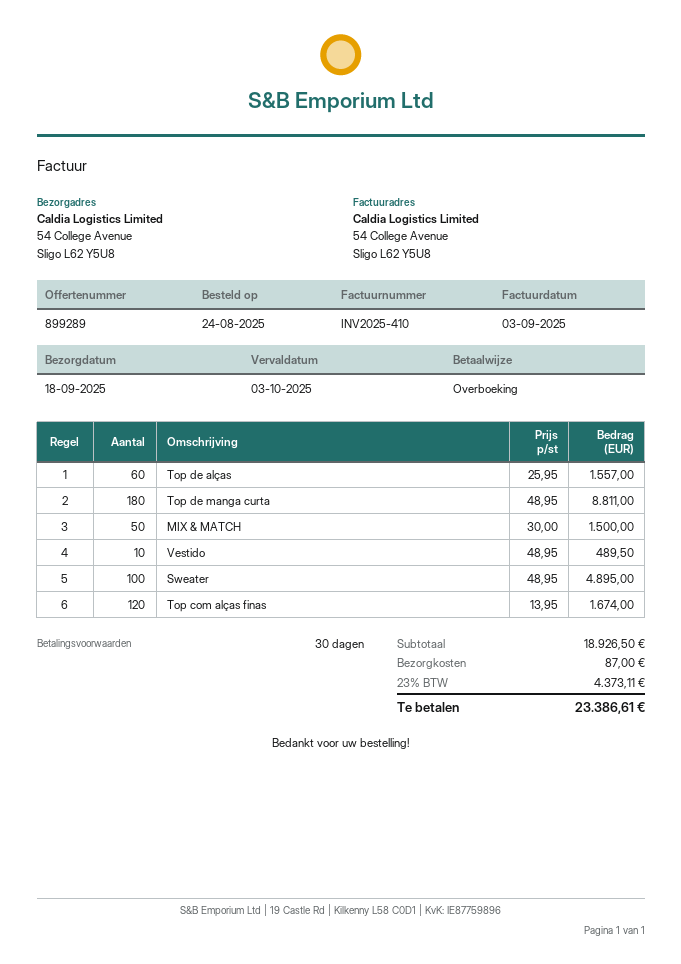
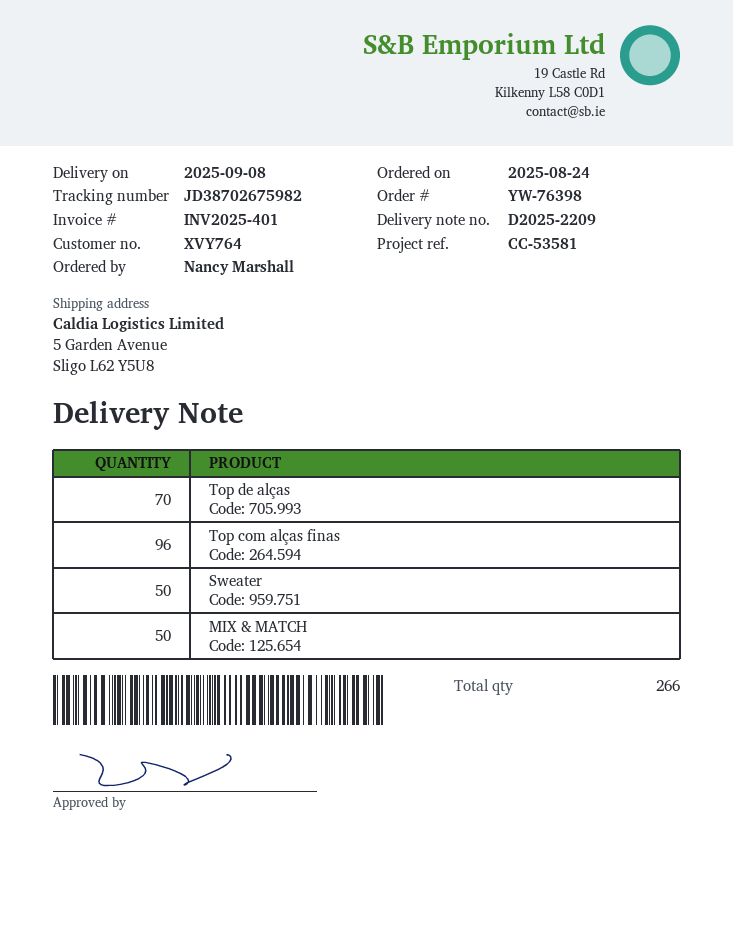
delivery date: 2025-09-18 -> 2025-09-08
invoice number: INV2025-410 -> INV2025-401
ship to: 54 College Avenue, Sligo L62 Y5U8 -> 5 Garden Avenue, Sligo L62 Y5U8
Top de alças: 60 -> 70
Top de manga curta: 180 -> none
Vestido: 10 -> none
Sweater: 100 -> 50
Top com alças finas: 120 -> 96

